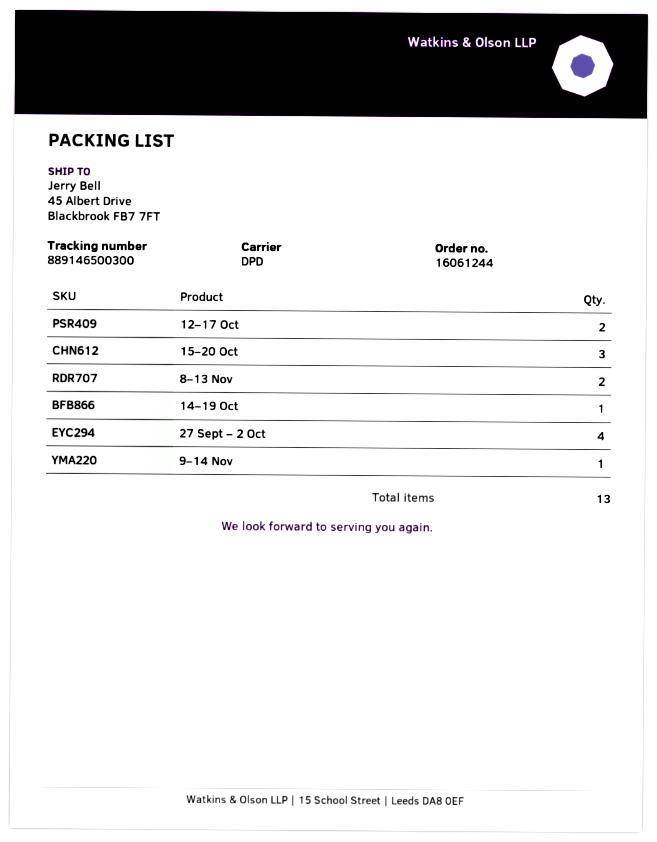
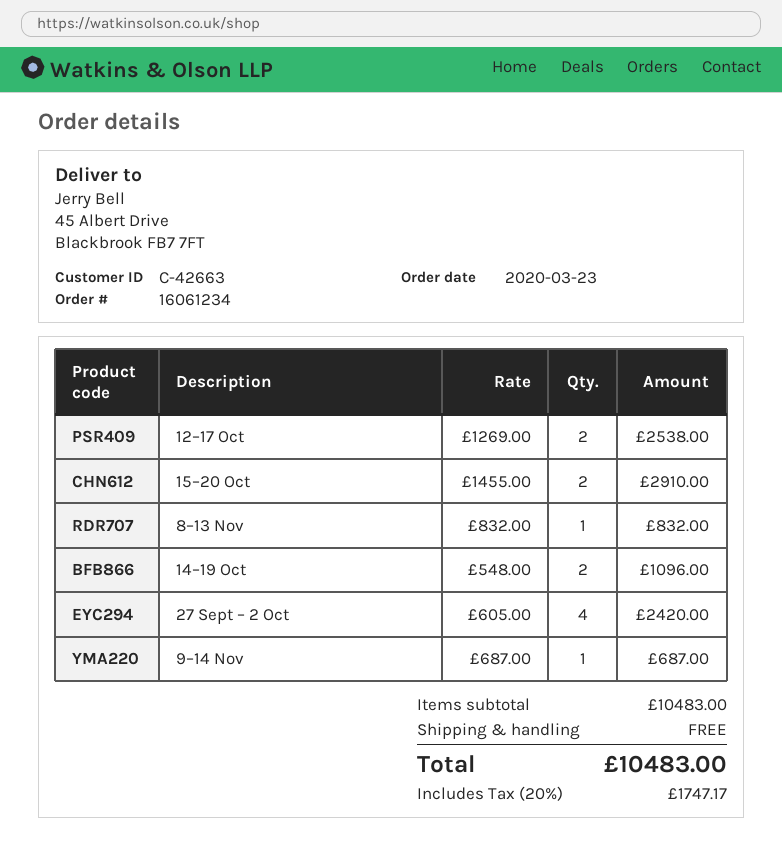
order number: 16061244 -> 16061234
15–20 Oct: 3 -> 2
8–13 Nov: 2 -> 1
14–19 Oct: 1 -> 2

